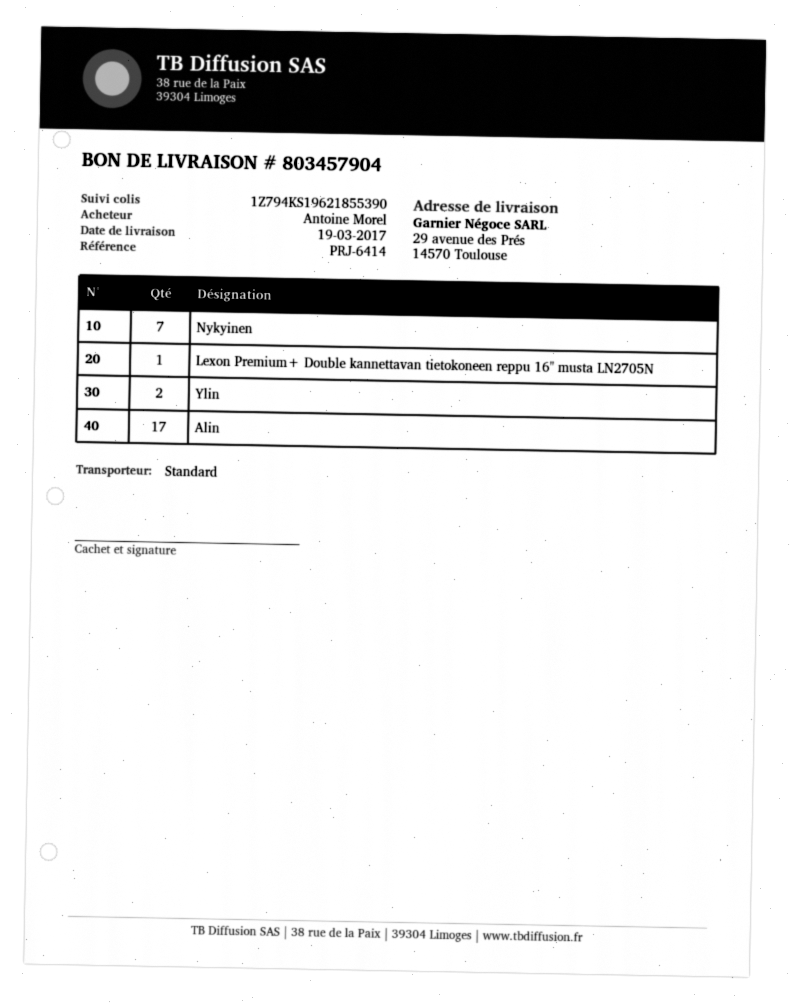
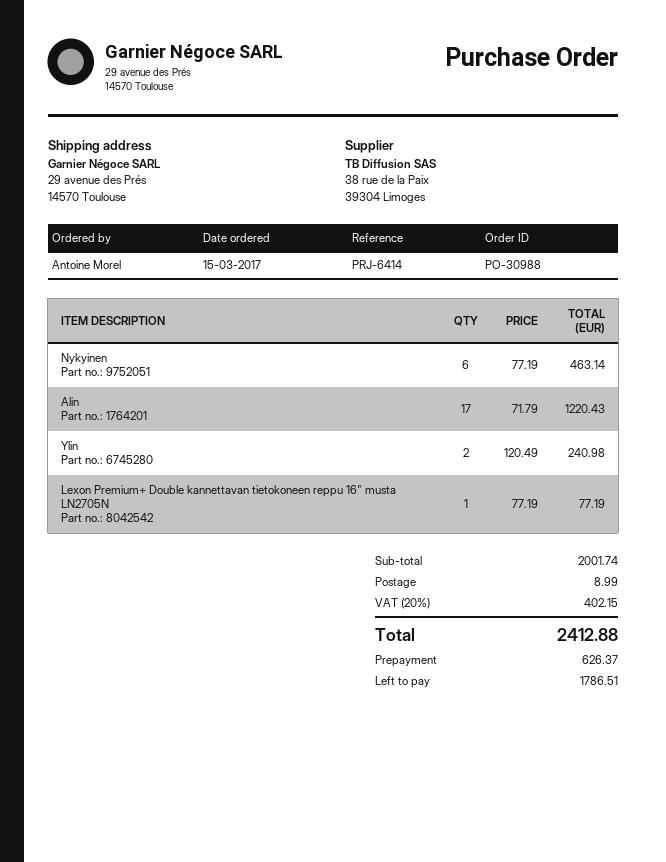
Nykyinen: 7 -> 6

